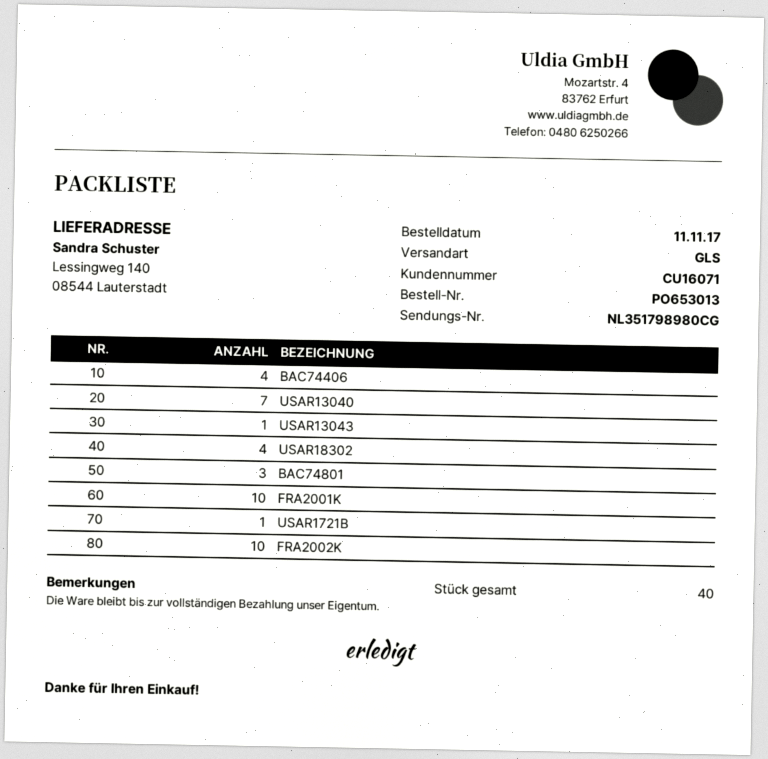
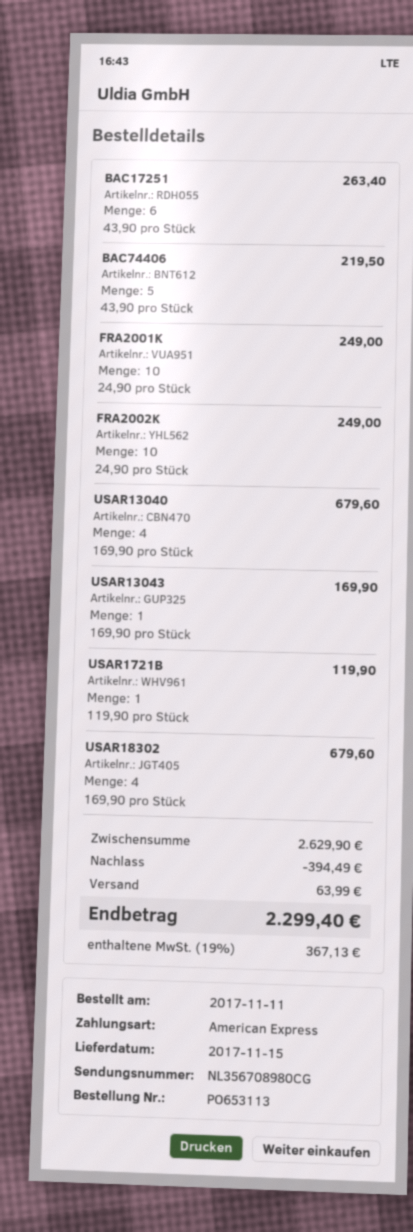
order number: PO653013 -> PO653113
tracking number: NL351798980CG -> NL356708980CG
BAC74406: 4 -> 5
USAR13040: 7 -> 4
BAC74801: 3 -> none
BAC17251: none -> 6

